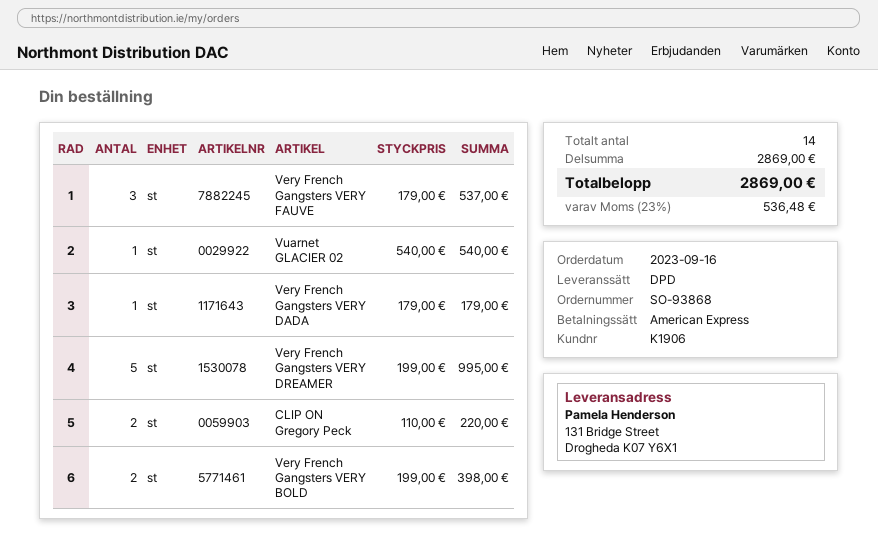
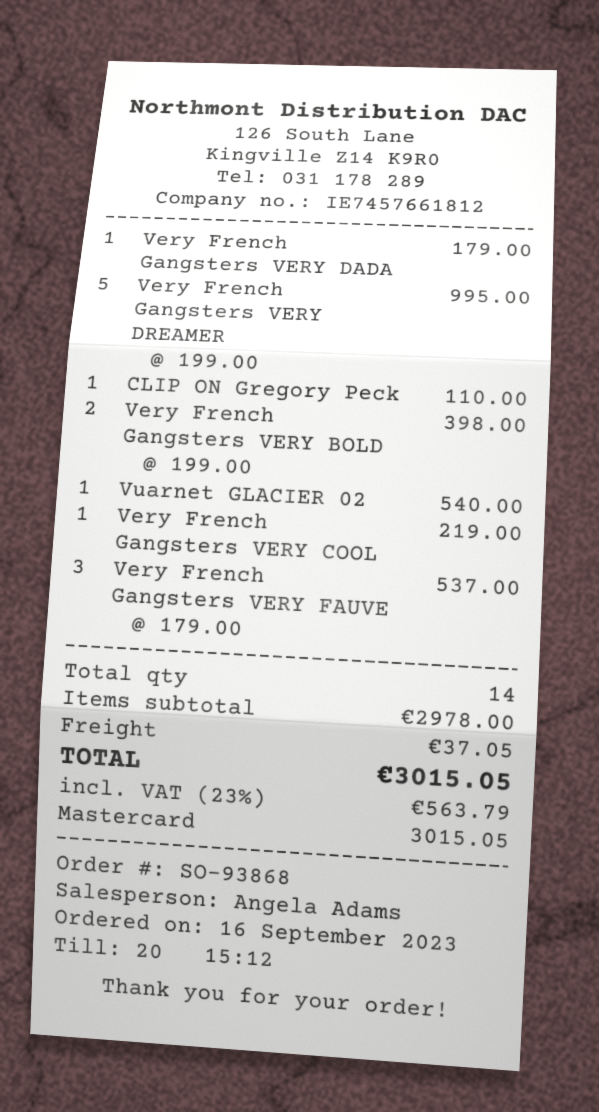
payment method: American Express -> Mastercard
CLIP ON Gregory Peck: 2 x 110.00 = 220.00 -> 1 x 110.00 = 110.00
Very French Gangsters VERY COOL: none -> 1 x 219.00 = 219.00
subtotal: 2869.00 -> 2978.00
shipping: none -> 37.05
tax: 23% = 536.48 -> 23% = 563.79
total: 2869.00 -> 3015.05

